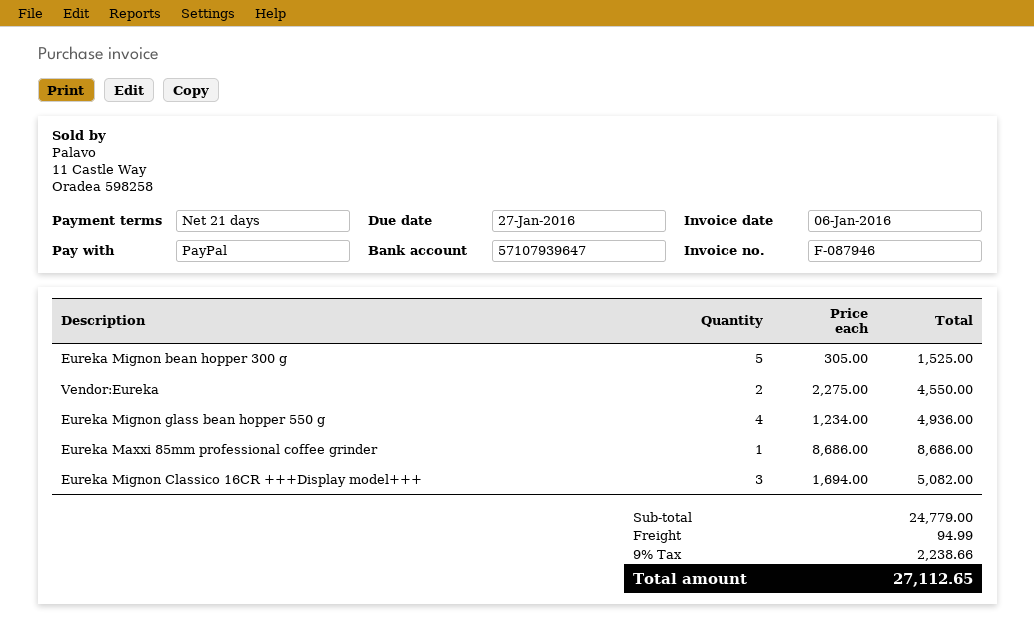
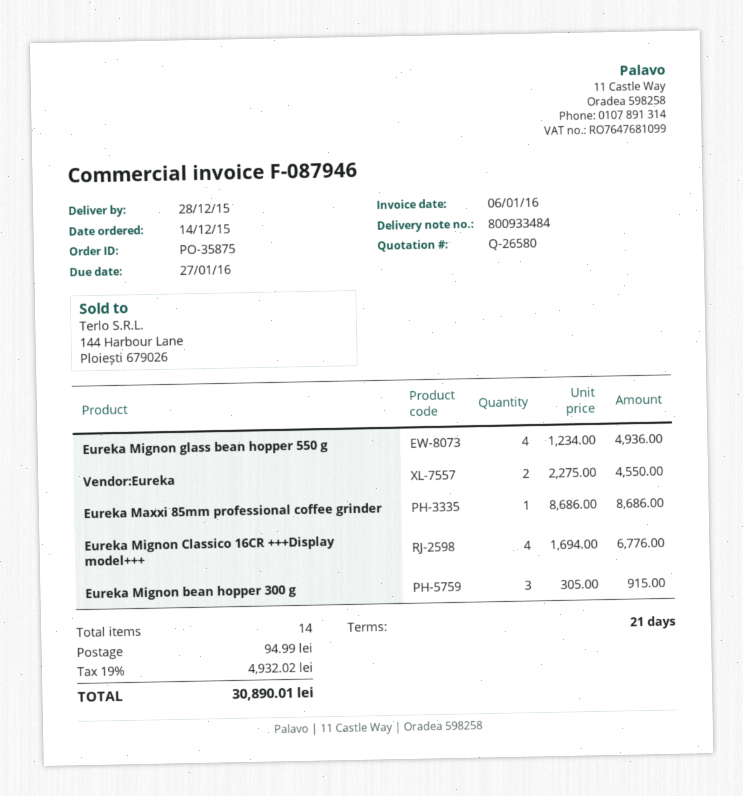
Eureka Mignon bean hopper 300 g: 5 x 305.00 = 1525.00 -> 3 x 305.00 = 915.00
Eureka Mignon Classico 16CR +++Display model+++: 3 x 1694.00 = 5082.00 -> 4 x 1694.00 = 6776.00
tax: 9% = 2238.66 -> 19% = 4932.02
total: 27112.65 -> 30890.01

